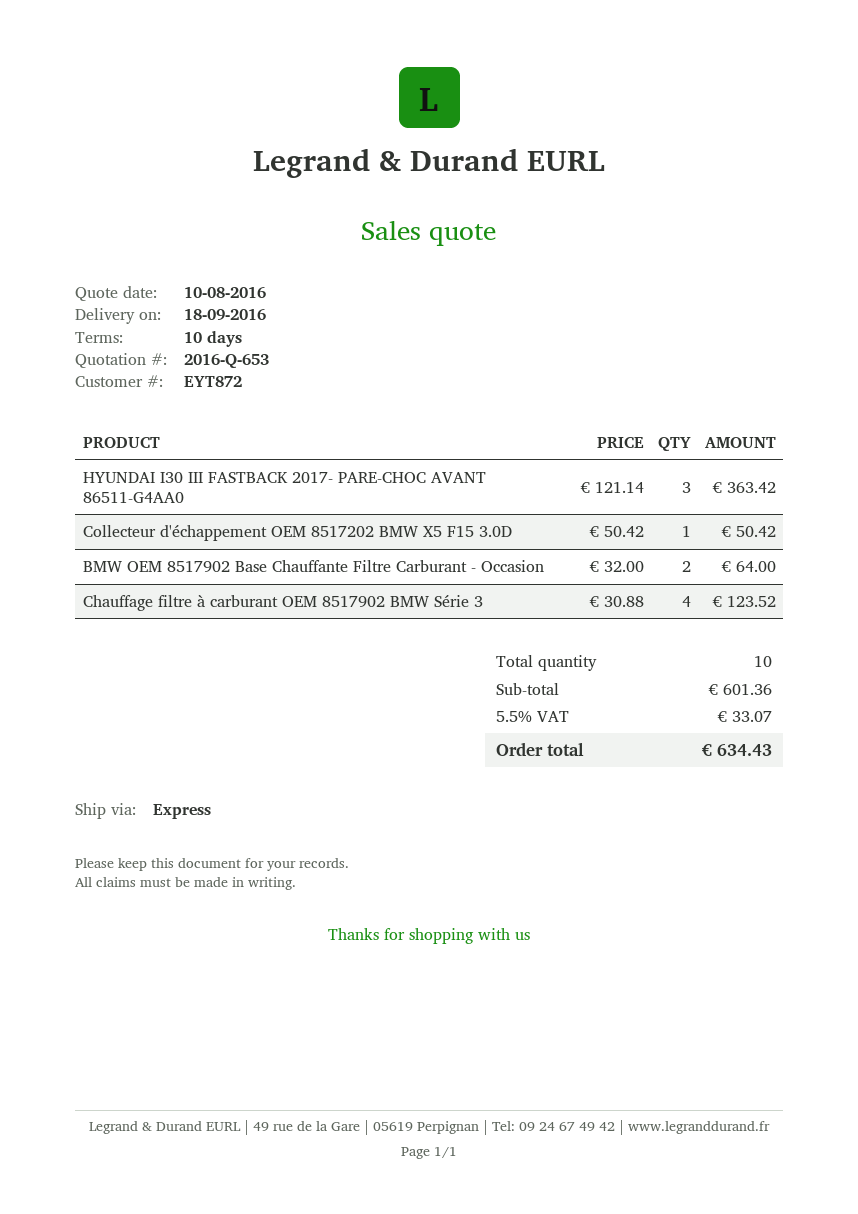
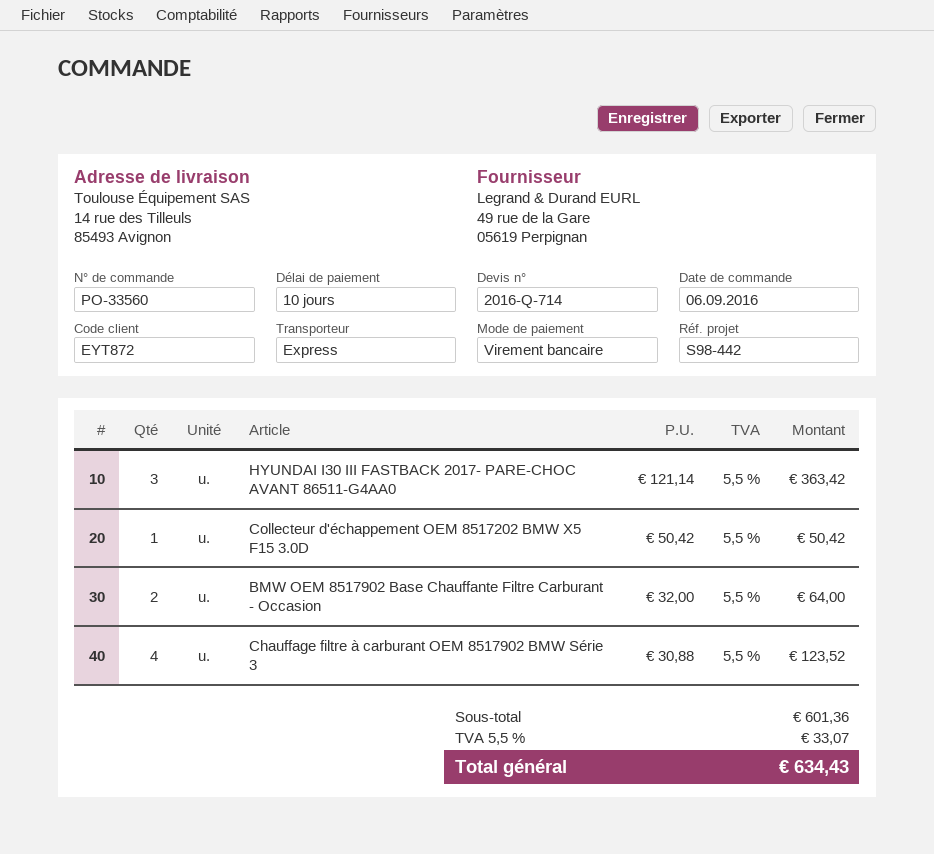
quote number: 2016-Q-653 -> 2016-Q-714

